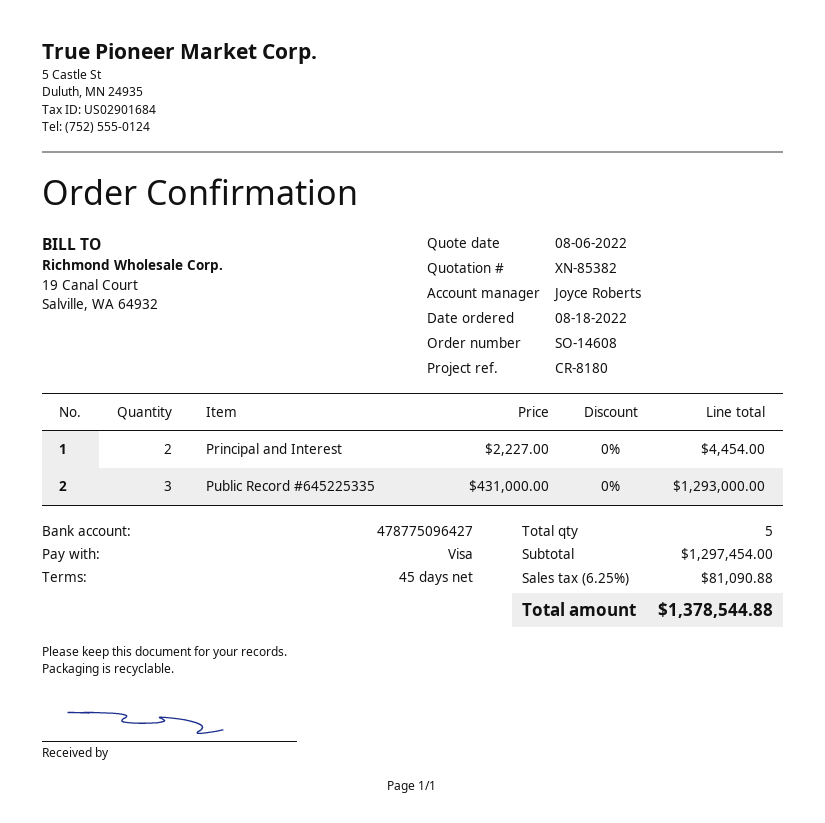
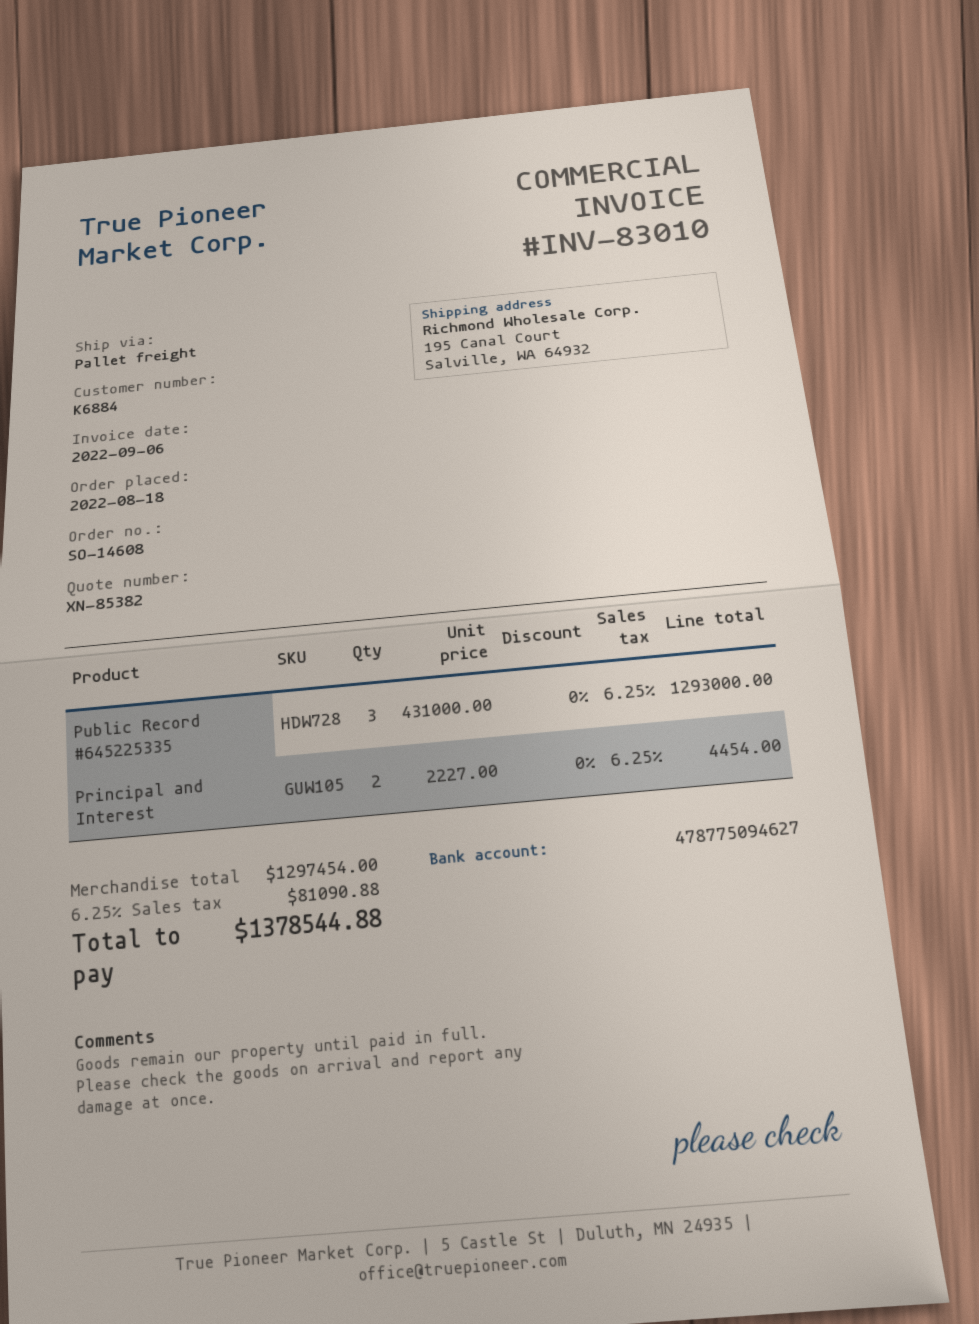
bank account: 478775096427 -> 478775094627

